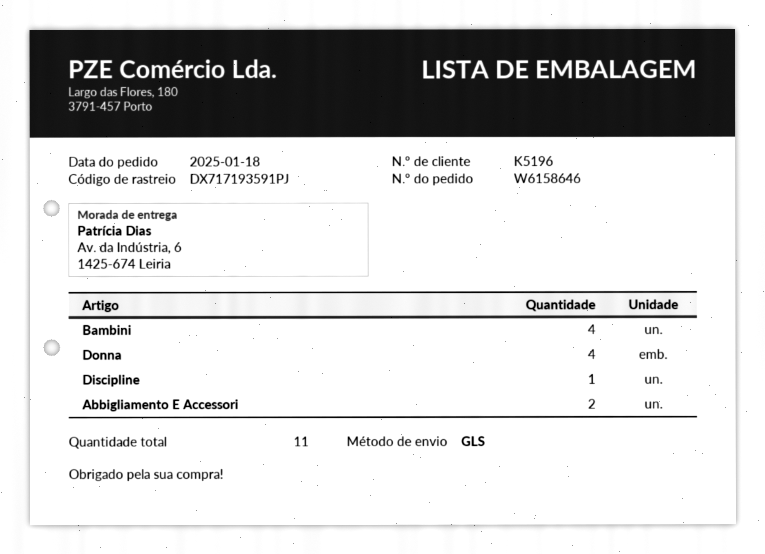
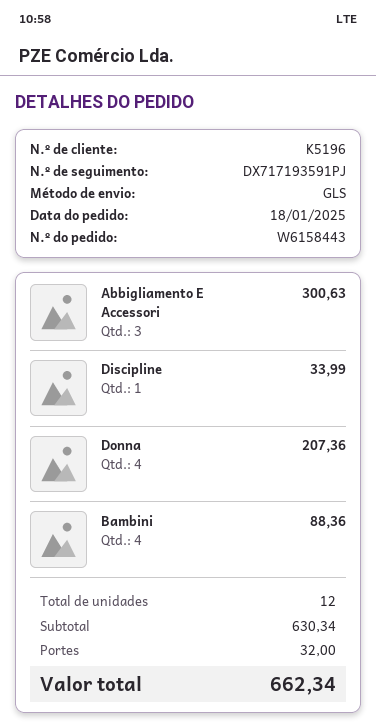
order number: W6158646 -> W6158443
Abbigliamento E Accessori: 2 -> 3
total quantity: 11 -> 12

